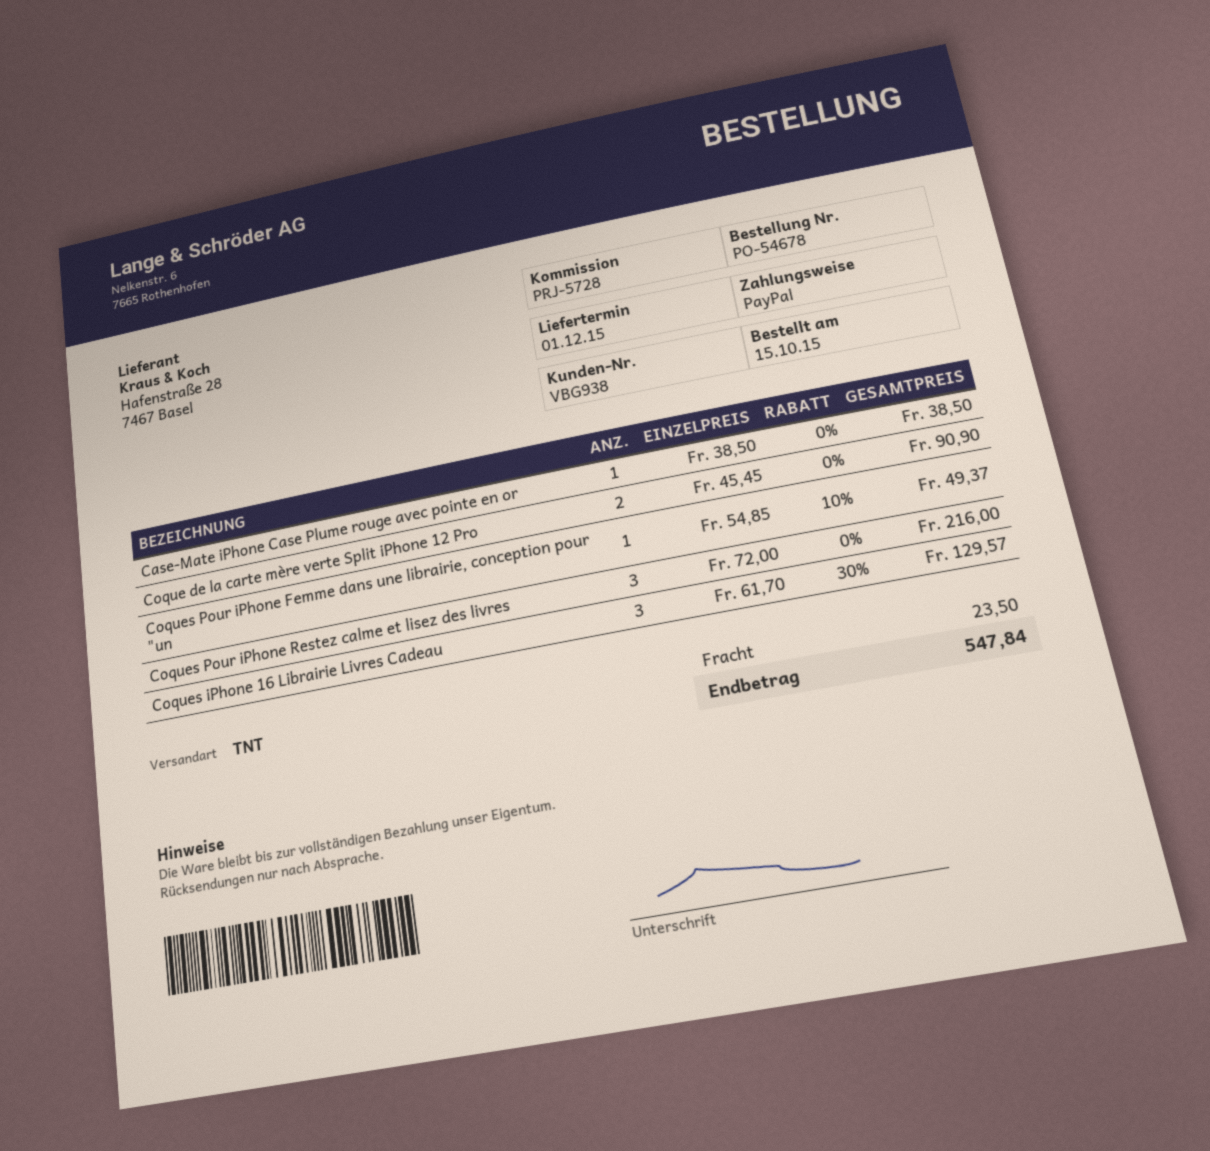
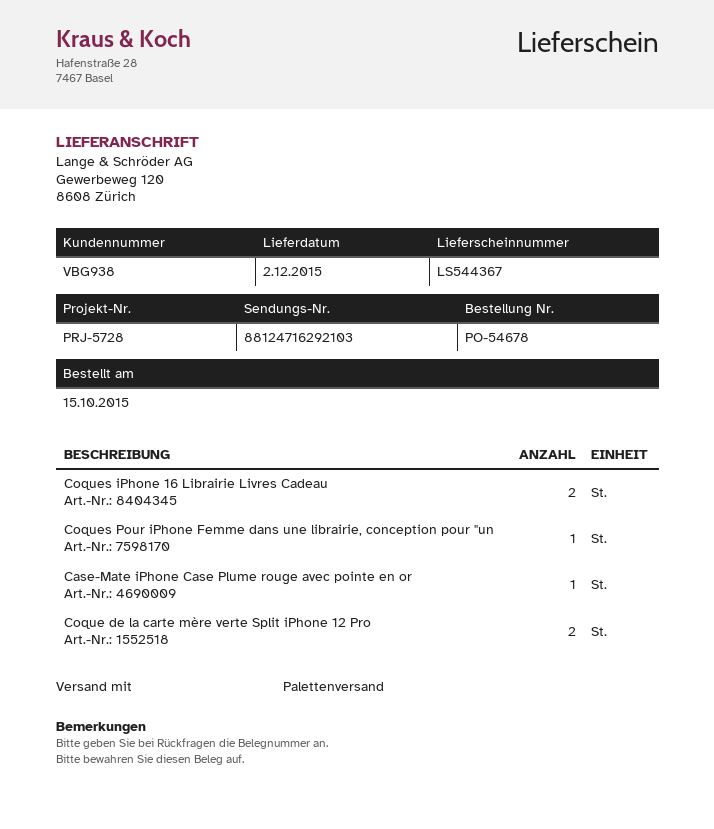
delivery date: 2015-12-01 -> 2015-12-02
shipping method: TNT -> pallet freight
Coques Pour iPhone Restez calme et lisez des livres: 3 -> none
Coques iPhone 16 Librairie Livres Cadeau: 3 -> 2

